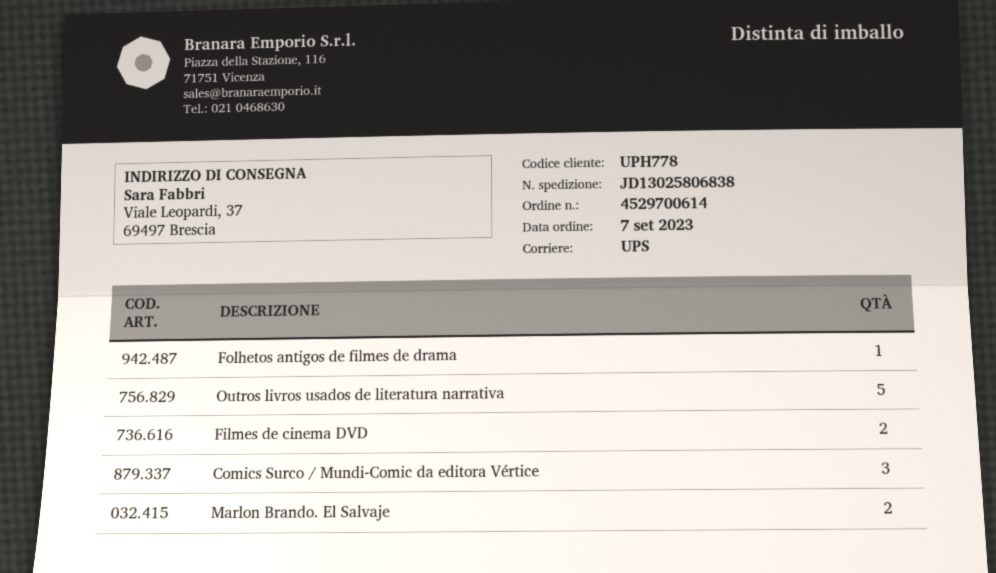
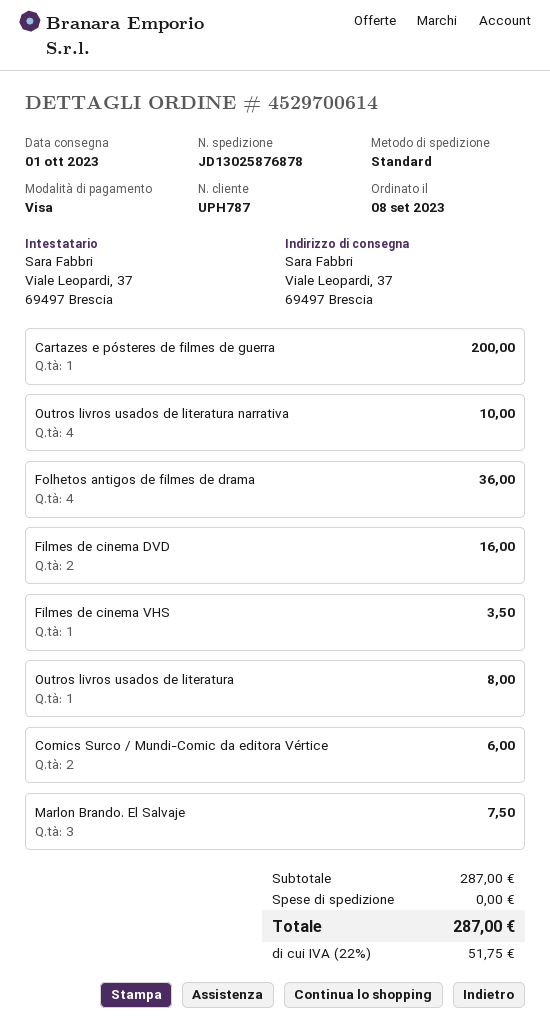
order date: 2023-09-07 -> 2023-09-08
customer number: UPH778 -> UPH787
shipping method: UPS -> standard
tracking number: JD13025806838 -> JD13025876878
Folhetos antigos de filmes de drama: 1 -> 4
Outros livros usados de literatura narrativa: 5 -> 4
Comics Surco / Mundi-Comic da editora Vértice: 3 -> 2
Marlon Brando. El Salvaje: 2 -> 3
Cartazes e pósteres de filmes de guerra: none -> 1
Filmes de cinema VHS: none -> 1
Outros livros usados de literatura: none -> 1

